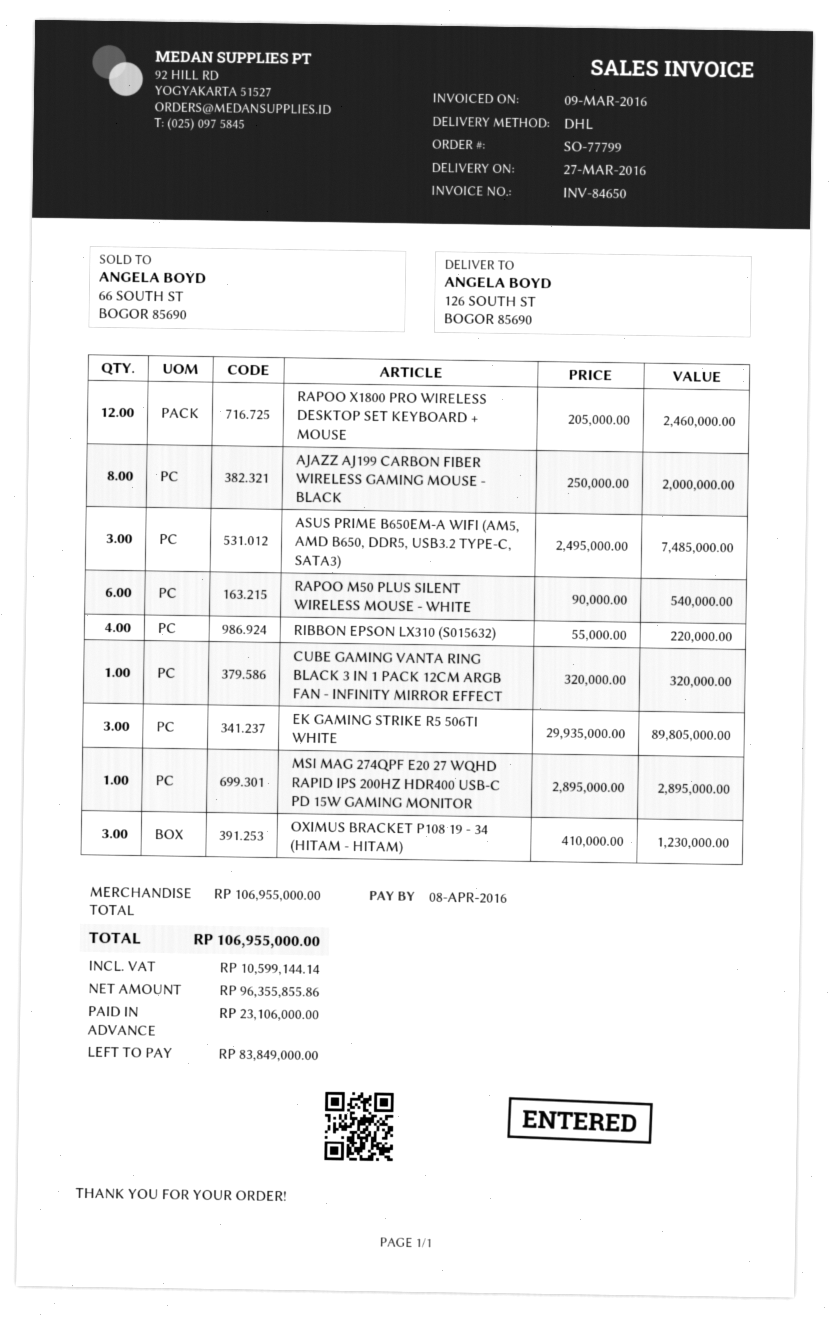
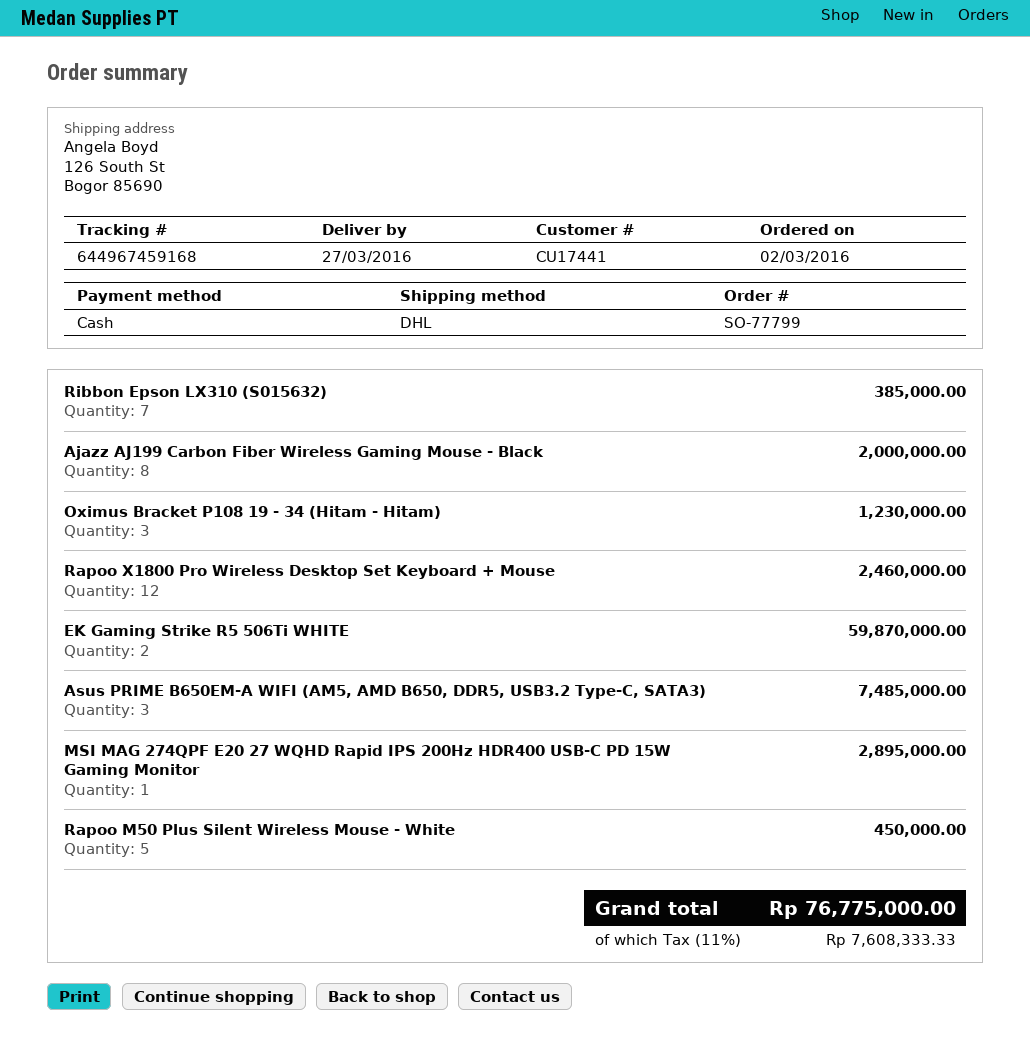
RAPOO M50 PLUS SILENT WIRELESS MOUSE - WHITE: 6 for 540000.00 -> 5 for 450000.00
RIBBON EPSON LX310 (S015632): 4 for 220000.00 -> 7 for 385000.00
CUBE GAMING VANTA RING BLACK 3 IN 1 PACK 12CM ARGB FAN - INFINITY MIRROR EFFECT: 1 for 320000.00 -> none
EK GAMING STRIKE R5 506TI WHITE: 3 for 89805000.00 -> 2 for 59870000.00
tax: 10599144.14 -> 7608333.33
total: 106955000.00 -> 76775000.00

